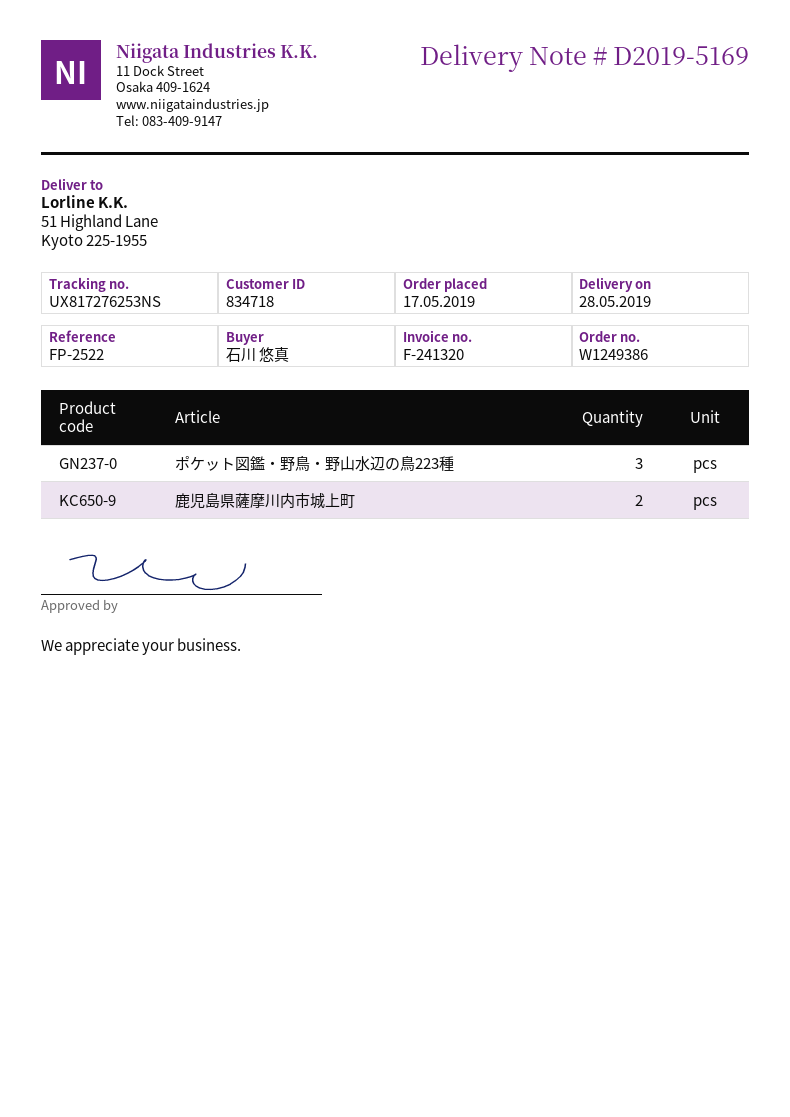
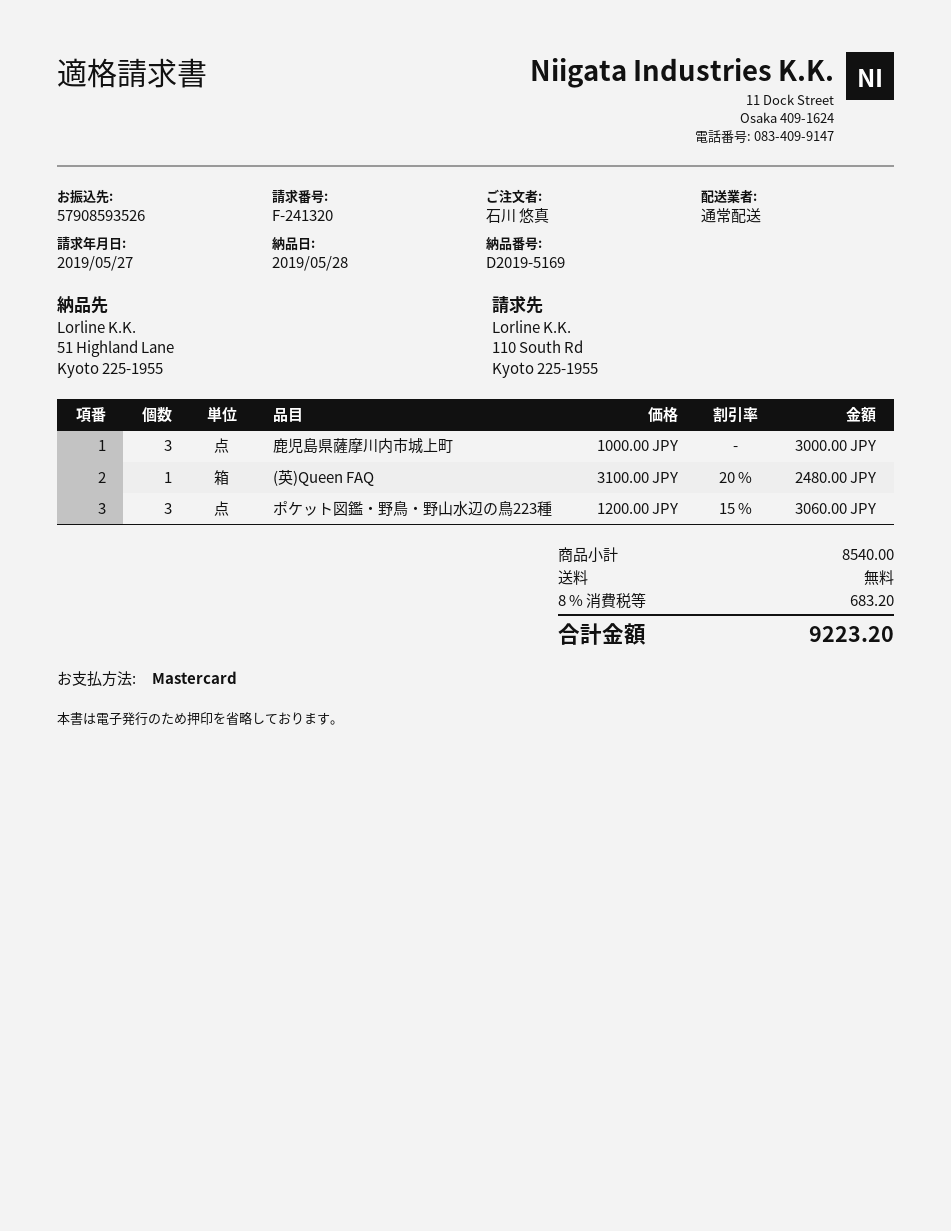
鹿児島県薩摩川内市城上町: 2 -> 3
(英)Queen FAQ: none -> 1

